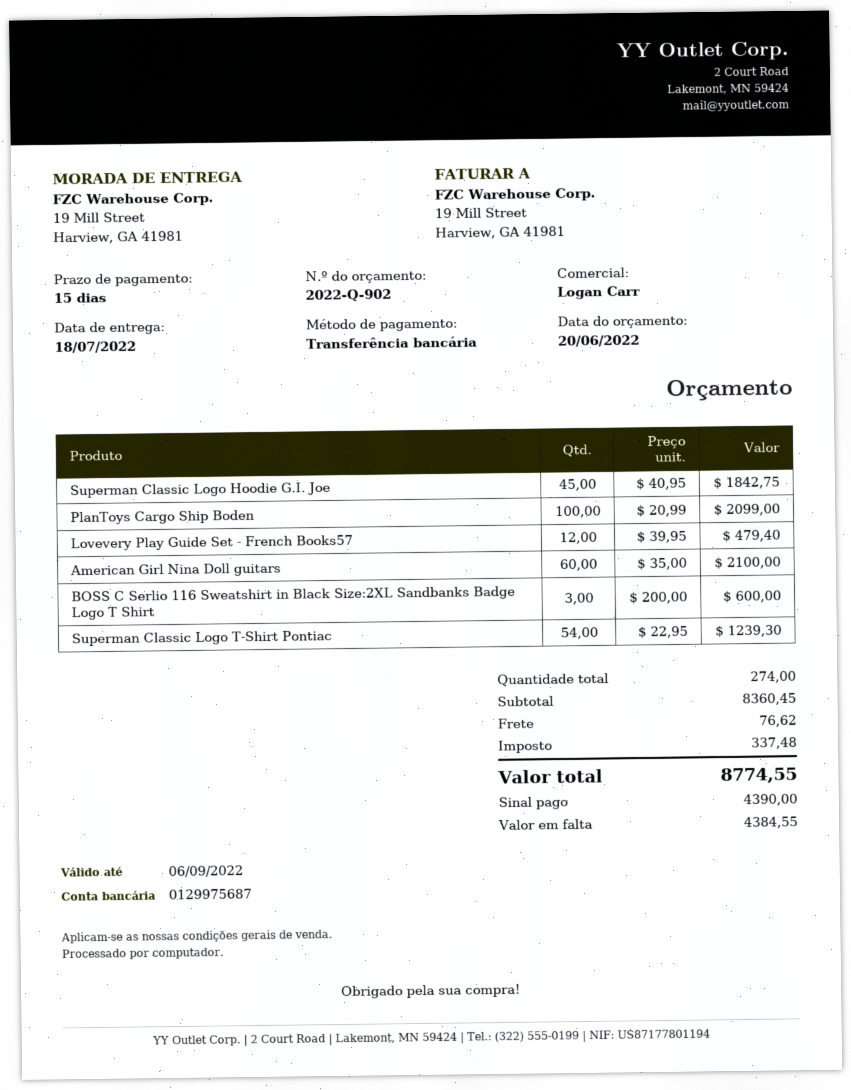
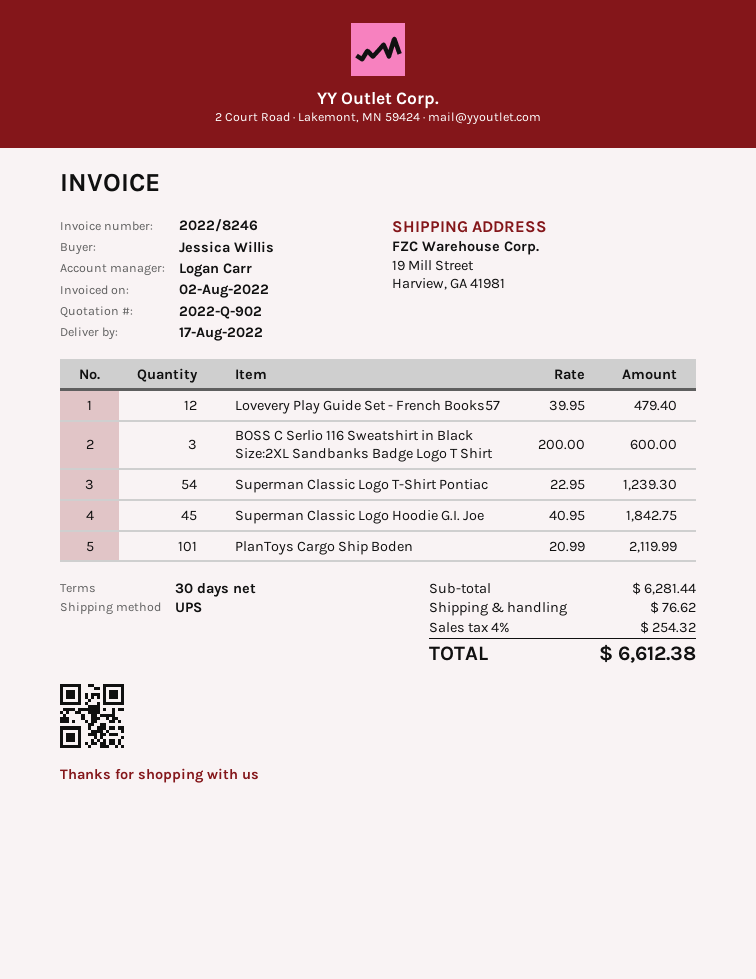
delivery date: 2022-07-18 -> 2022-08-17
payment terms: 15 days -> 30 days
PlanToys Cargo Ship Boden: 100 x 20.99 = 2099.00 -> 101 x 20.99 = 2119.99
American Girl Nina Doll guitars: 60 x 35.00 = 2100.00 -> none
subtotal: 8360.45 -> 6281.44
tax: 337.48 -> 254.32
total: 8774.55 -> 6612.38

